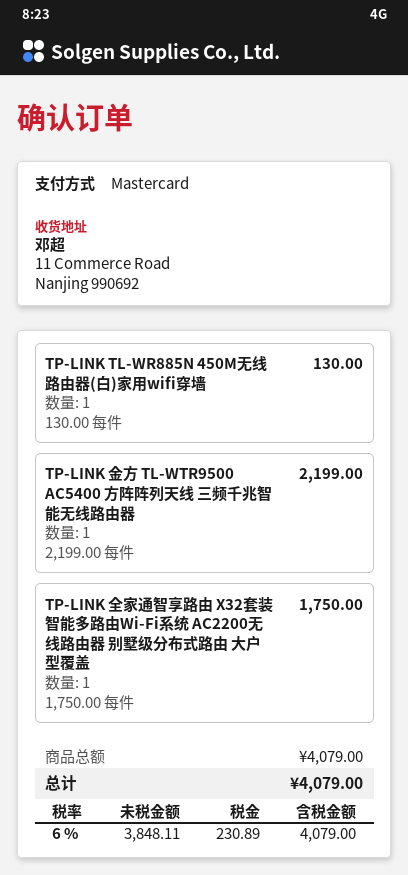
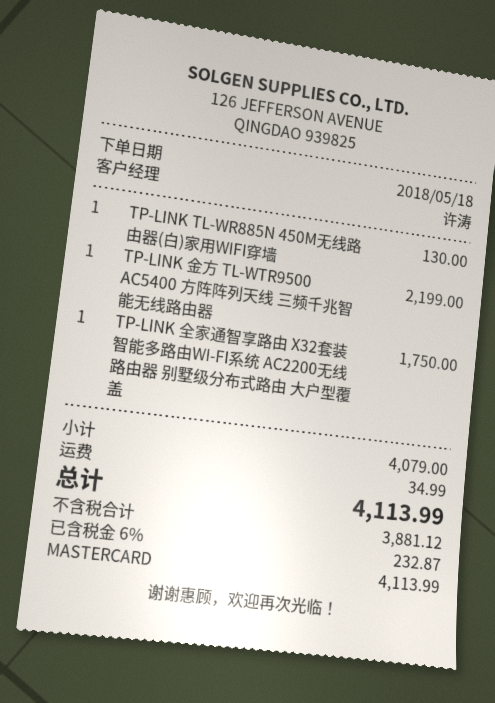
shipping: none -> 34.99
net: 3848.11 -> 3881.12
tax: 6% = 230.89 -> 6% = 232.87
total: 4079.00 -> 4113.99

